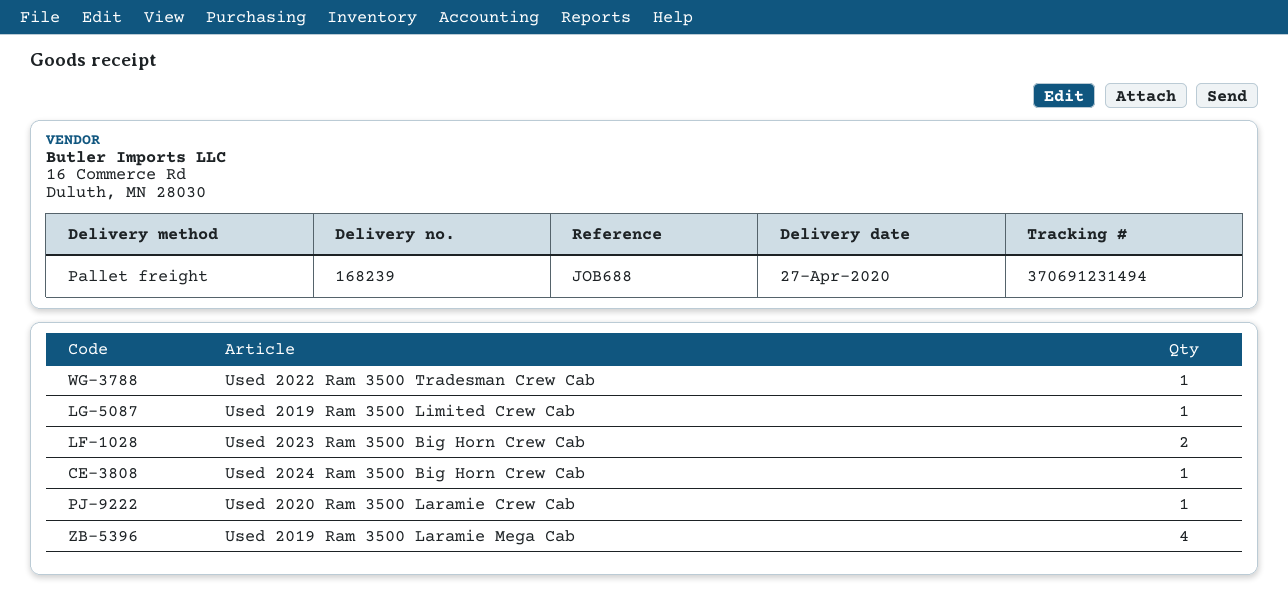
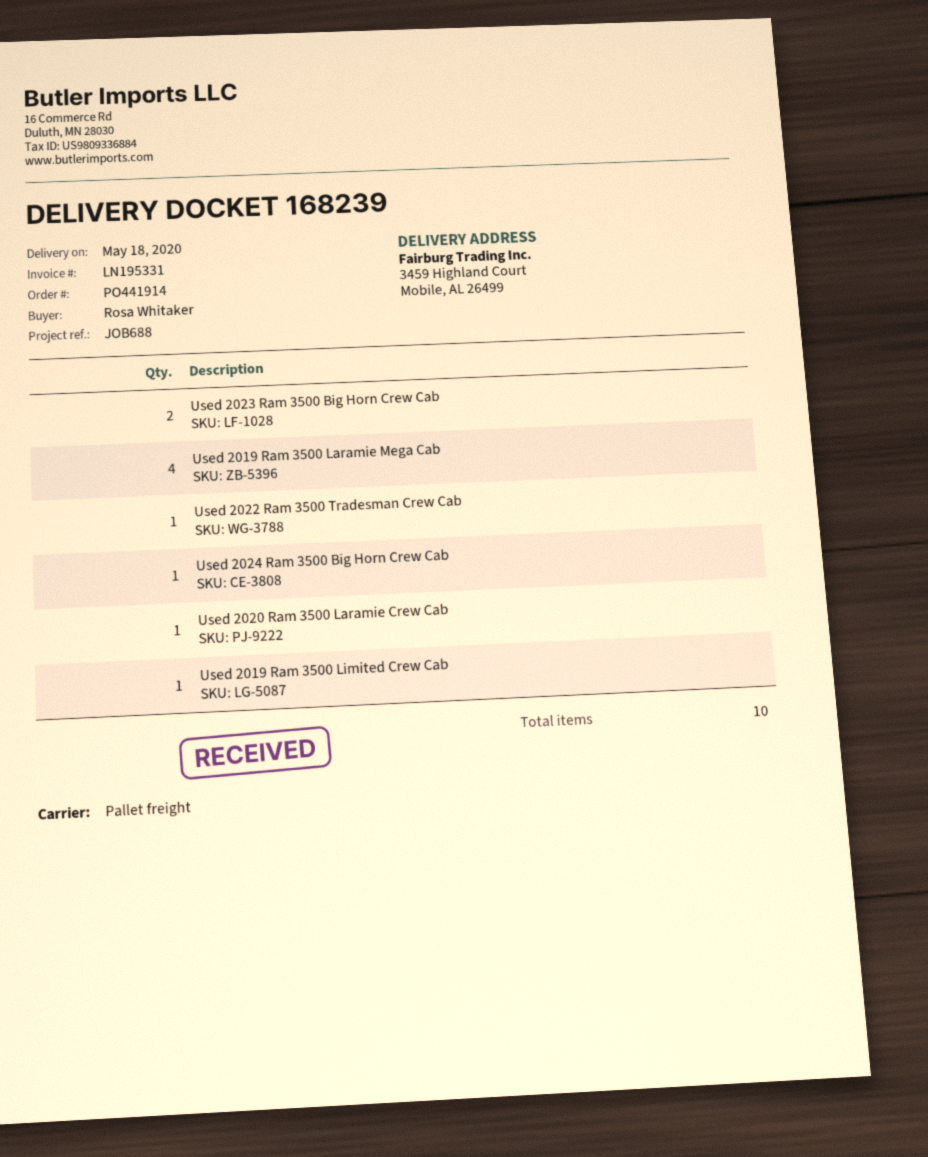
delivery date: 2020-04-27 -> 2020-05-18

